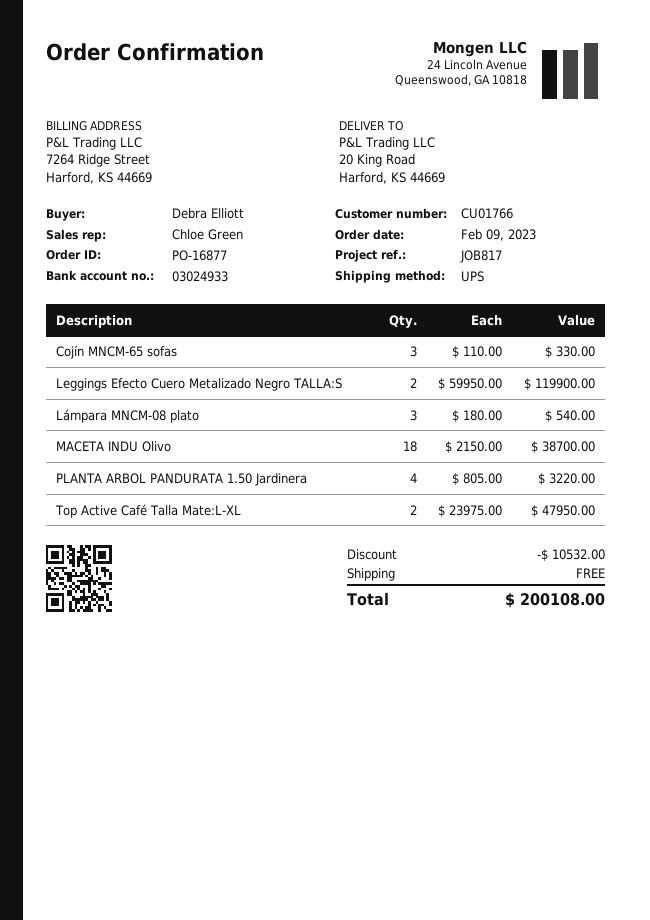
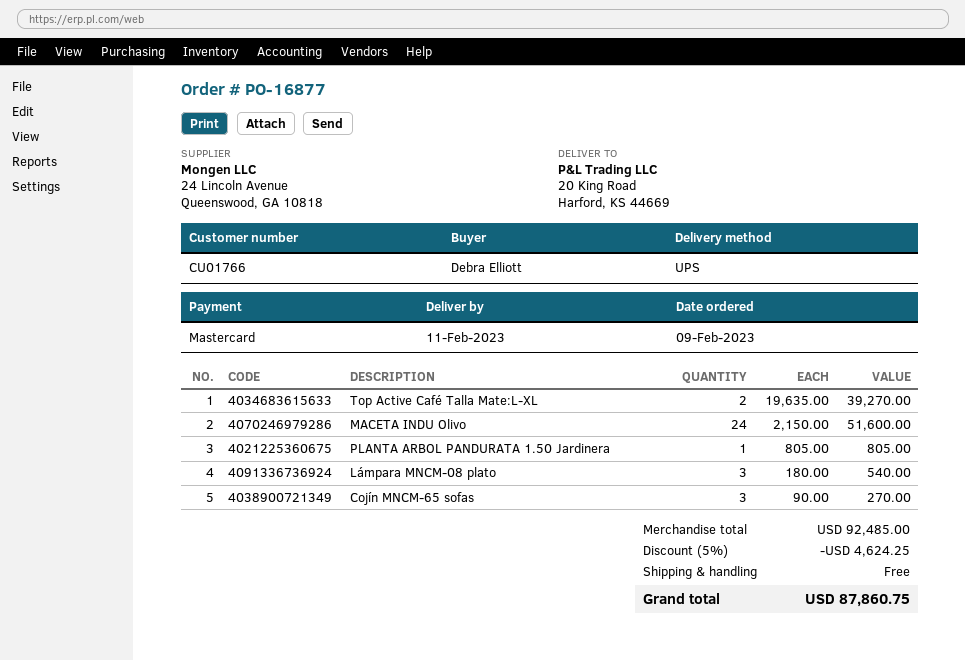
Cojín MNCM-65 sofas: 3 x 110.00 = 330.00 -> 3 x 90.00 = 270.00
Leggings Efecto Cuero Metalizado Negro TALLA:S: 2 x 59950.00 = 119900.00 -> none
MACETA INDU Olivo: 18 x 2150.00 = 38700.00 -> 24 x 2150.00 = 51600.00
PLANTA ARBOL PANDURATA 1.50 Jardinera: 4 x 805.00 = 3220.00 -> 1 x 805.00 = 805.00
Top Active Café Talla Mate:L-XL: 2 x 23975.00 = 47950.00 -> 2 x 19635.00 = 39270.00
discount: 10532.00 -> 4624.25
total: 200108.00 -> 87860.75

